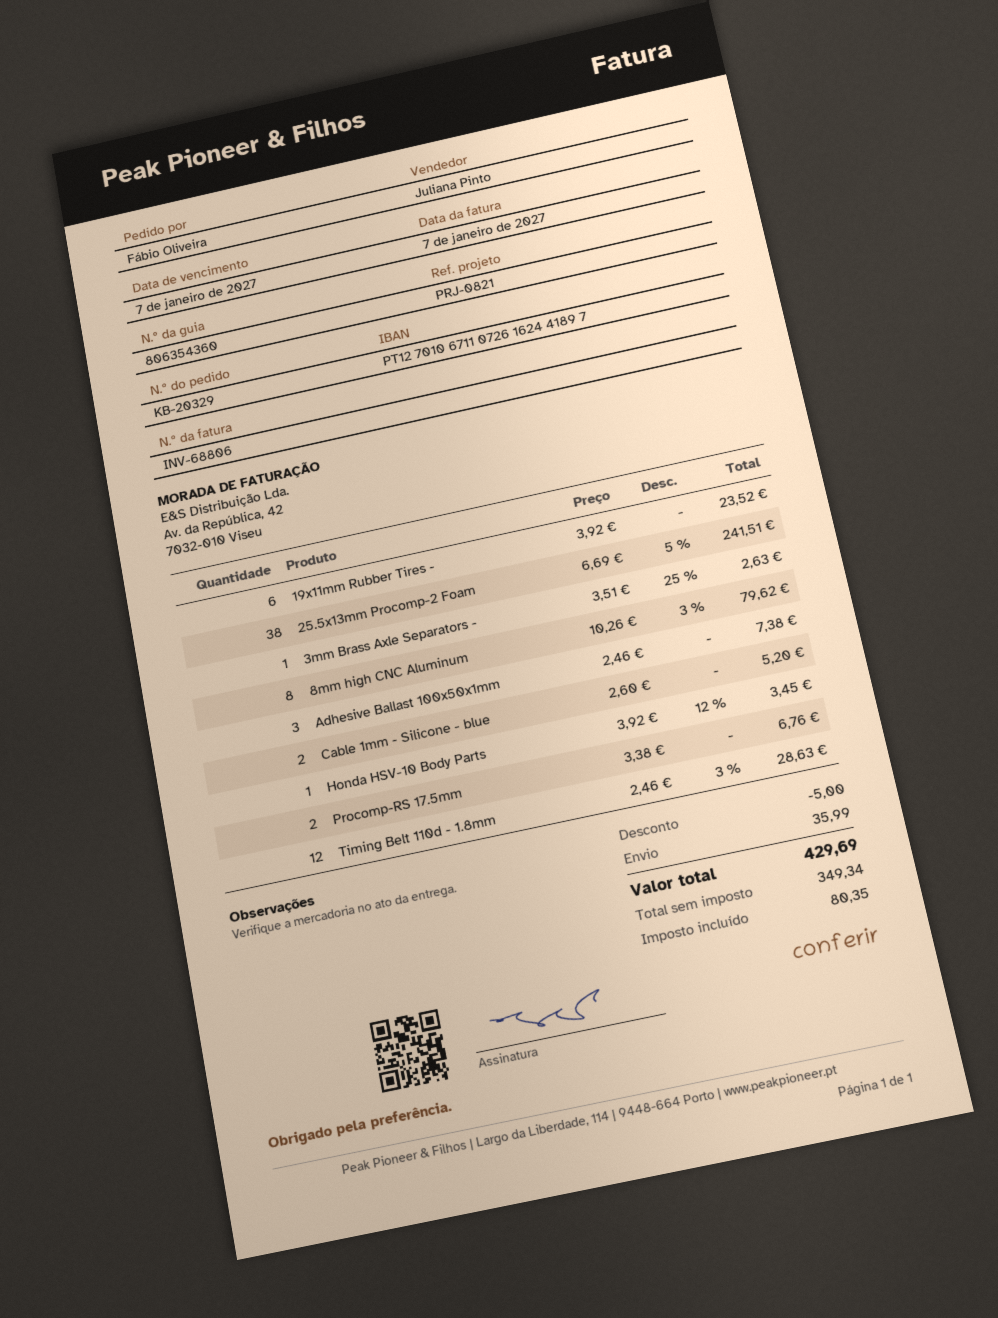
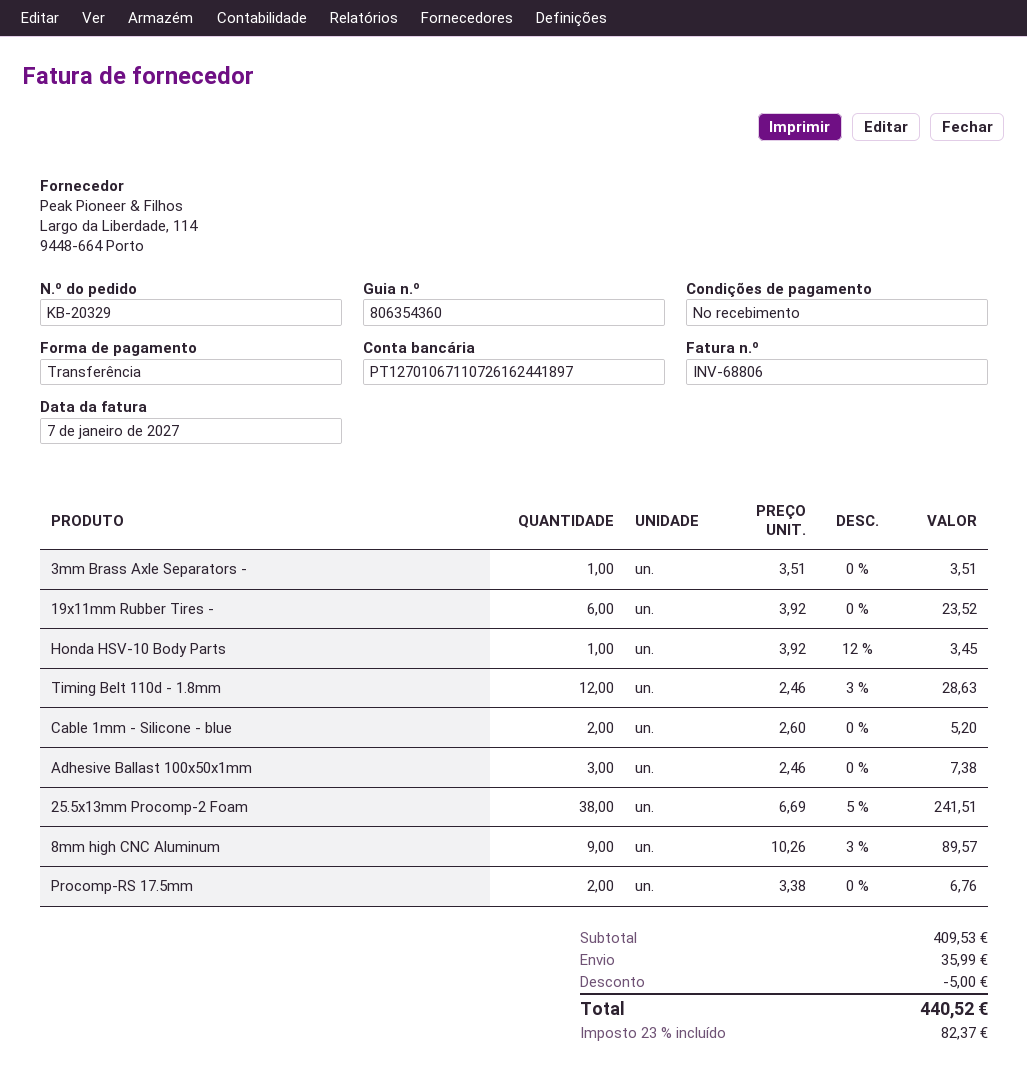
3mm Brass Axle Separators -: 1 x 3.51 - 25% = 2.63 -> 1 x 3.51 = 3.51
8mm high CNC Aluminum: 8 x 10.26 - 3% = 79.62 -> 9 x 10.26 - 3% = 89.57
tax: 80.35 -> 82.37
total: 429.69 -> 440.52

